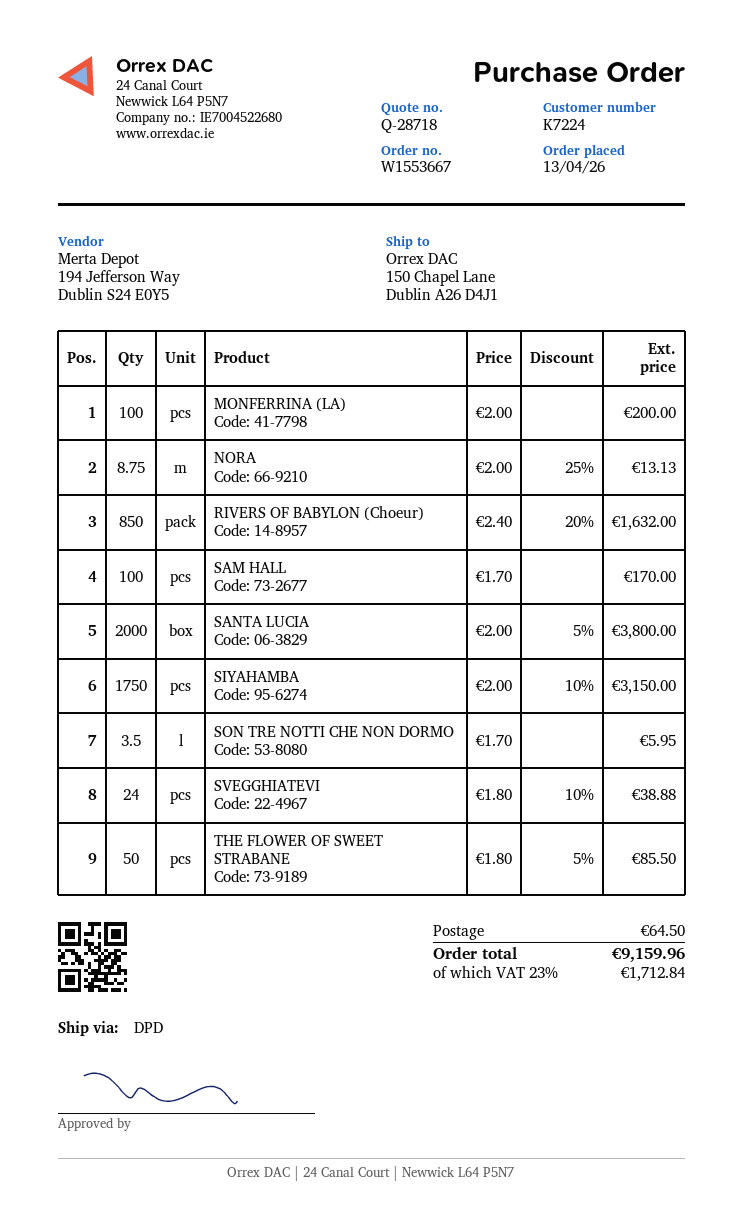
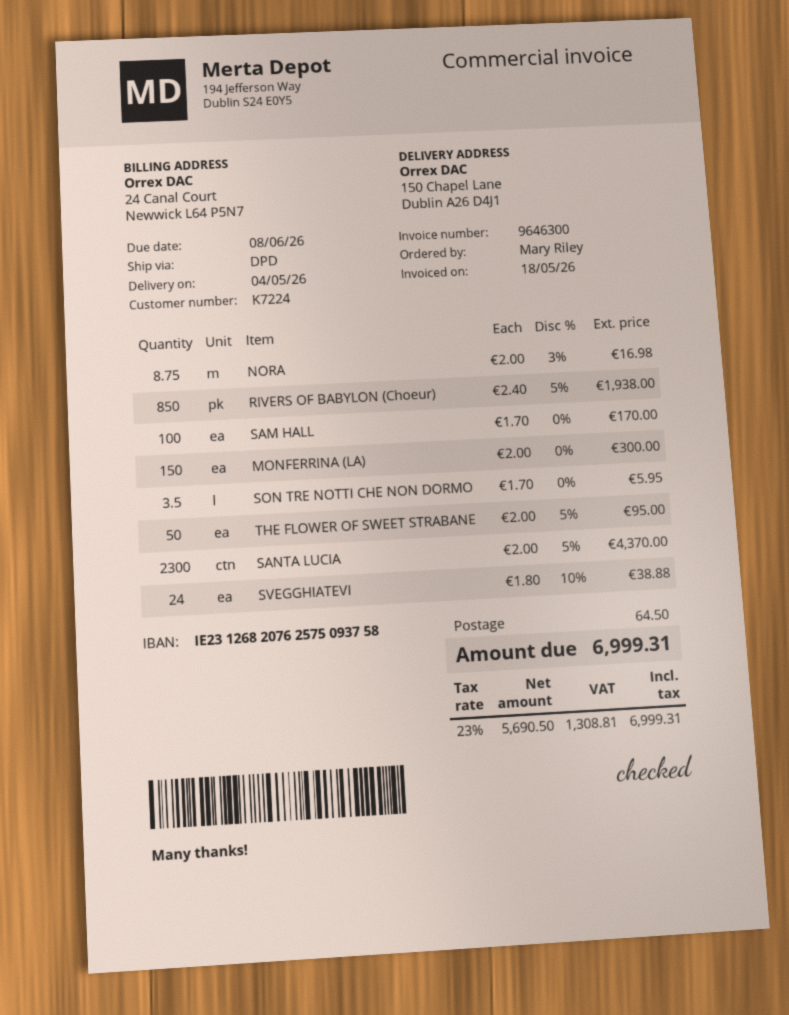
MONFERRINA (LA): 100 x 2.00 = 200.00 -> 150 x 2.00 = 300.00
NORA: 8.75 x 2.00 - 25% = 13.13 -> 8.75 x 2.00 - 3% = 16.98
RIVERS OF BABYLON (Choeur): 850 x 2.40 - 20% = 1632.00 -> 850 x 2.40 - 5% = 1938.00
SANTA LUCIA: 2000 x 2.00 - 5% = 3800.00 -> 2300 x 2.00 - 5% = 4370.00
SIYAHAMBA: 1750 x 2.00 - 10% = 3150.00 -> none
THE FLOWER OF SWEET STRABANE: 50 x 1.80 - 5% = 85.50 -> 50 x 2.00 - 5% = 95.00
tax: 23% = 1712.84 -> 23% = 1308.81
total: 9159.96 -> 6999.31

